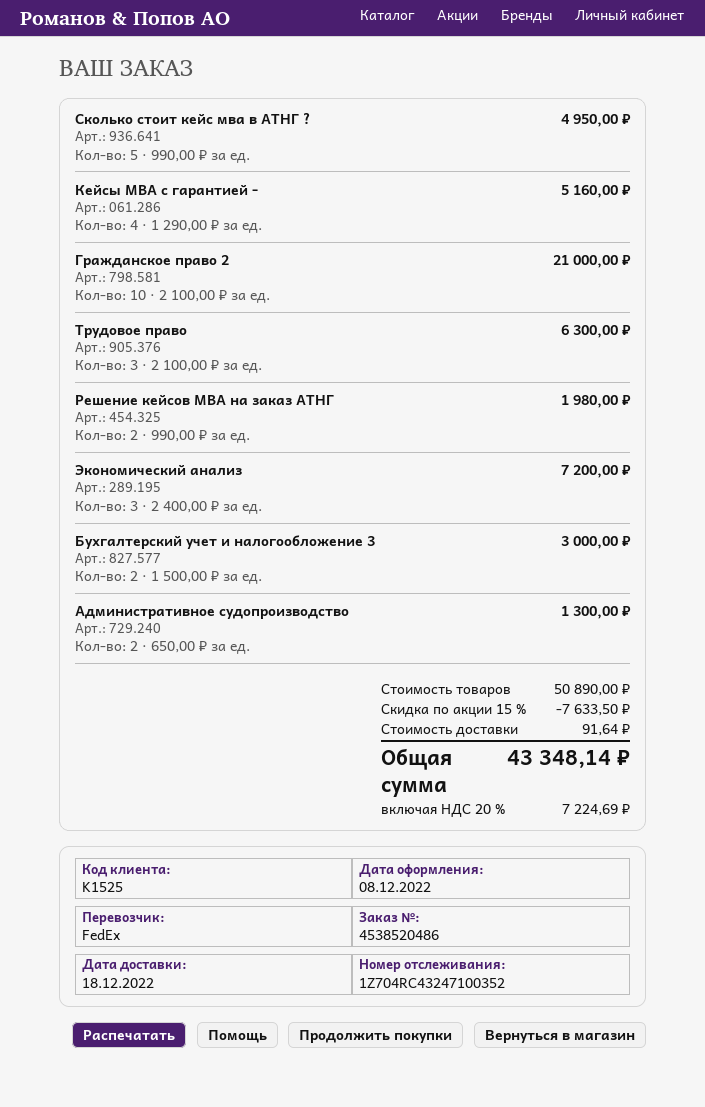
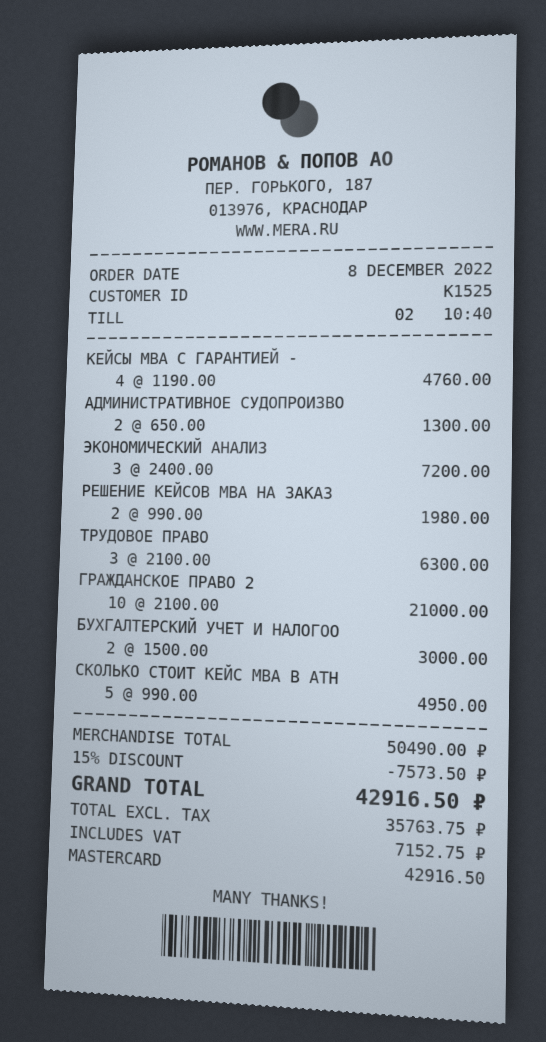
Кейсы MBA с гарантией -: 4 x 1290.00 = 5160.00 -> 4 x 1190.00 = 4760.00
subtotal: 50890.00 -> 50490.00
discount: 15% = 7633.50 -> 15% = 7573.50
shipping: 91.64 -> none
tax: 7224.69 -> 7152.75
total: 43348.14 -> 42916.50

